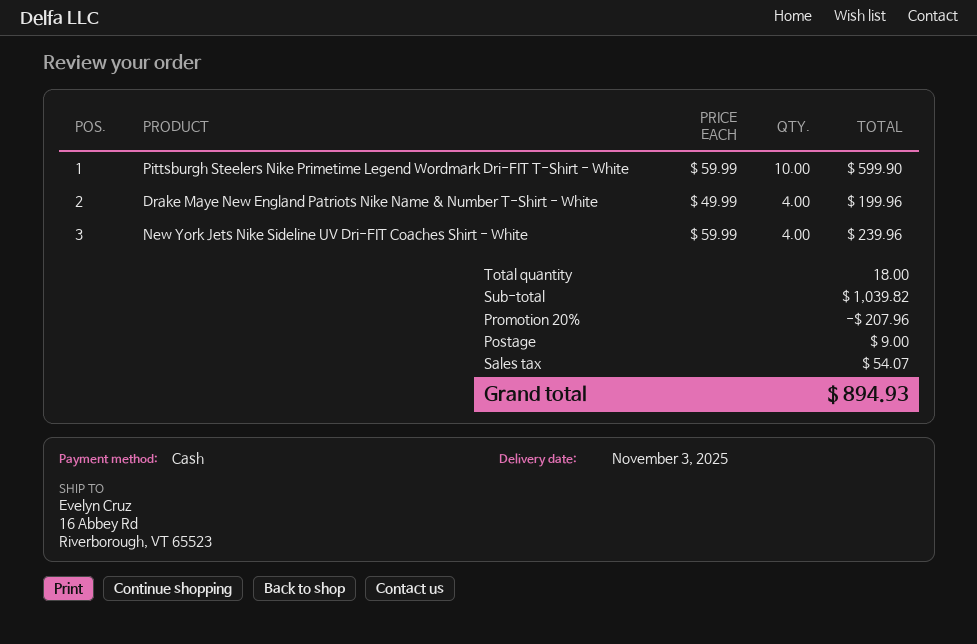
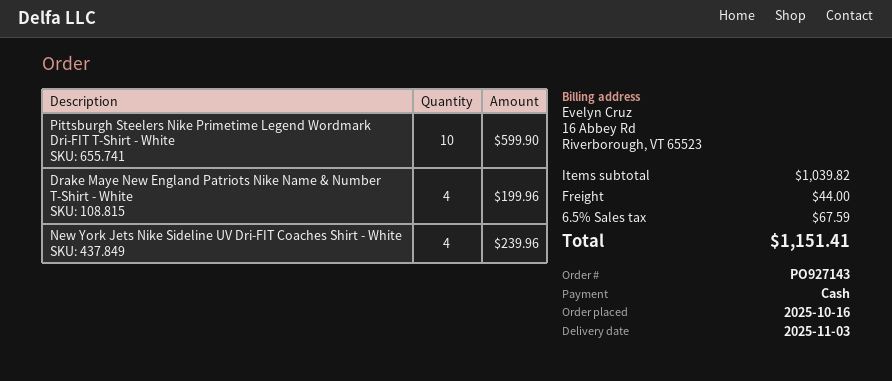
discount: 20% = 207.96 -> none
shipping: 9.00 -> 44.00
tax: 54.07 -> 67.59
total: 894.93 -> 1151.41

